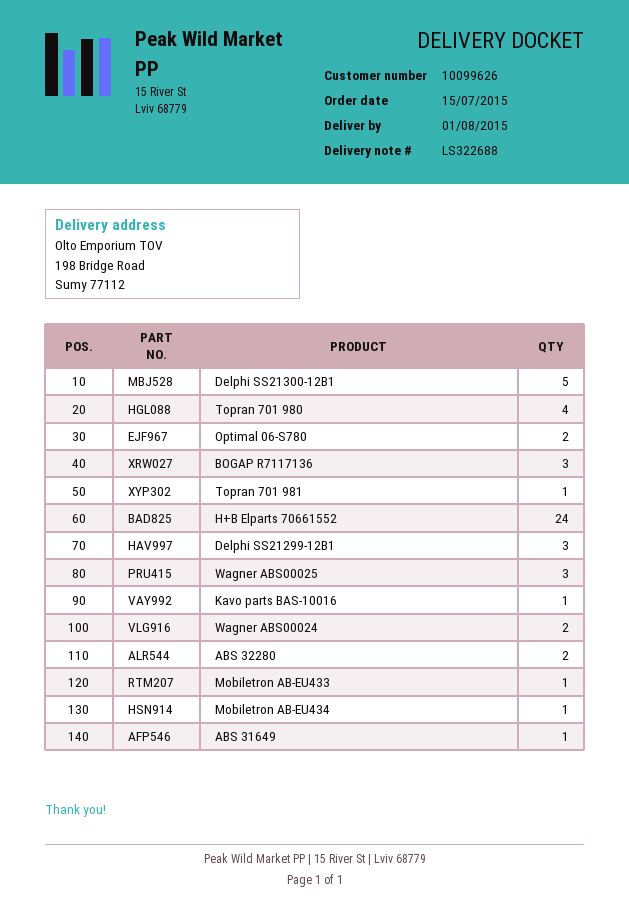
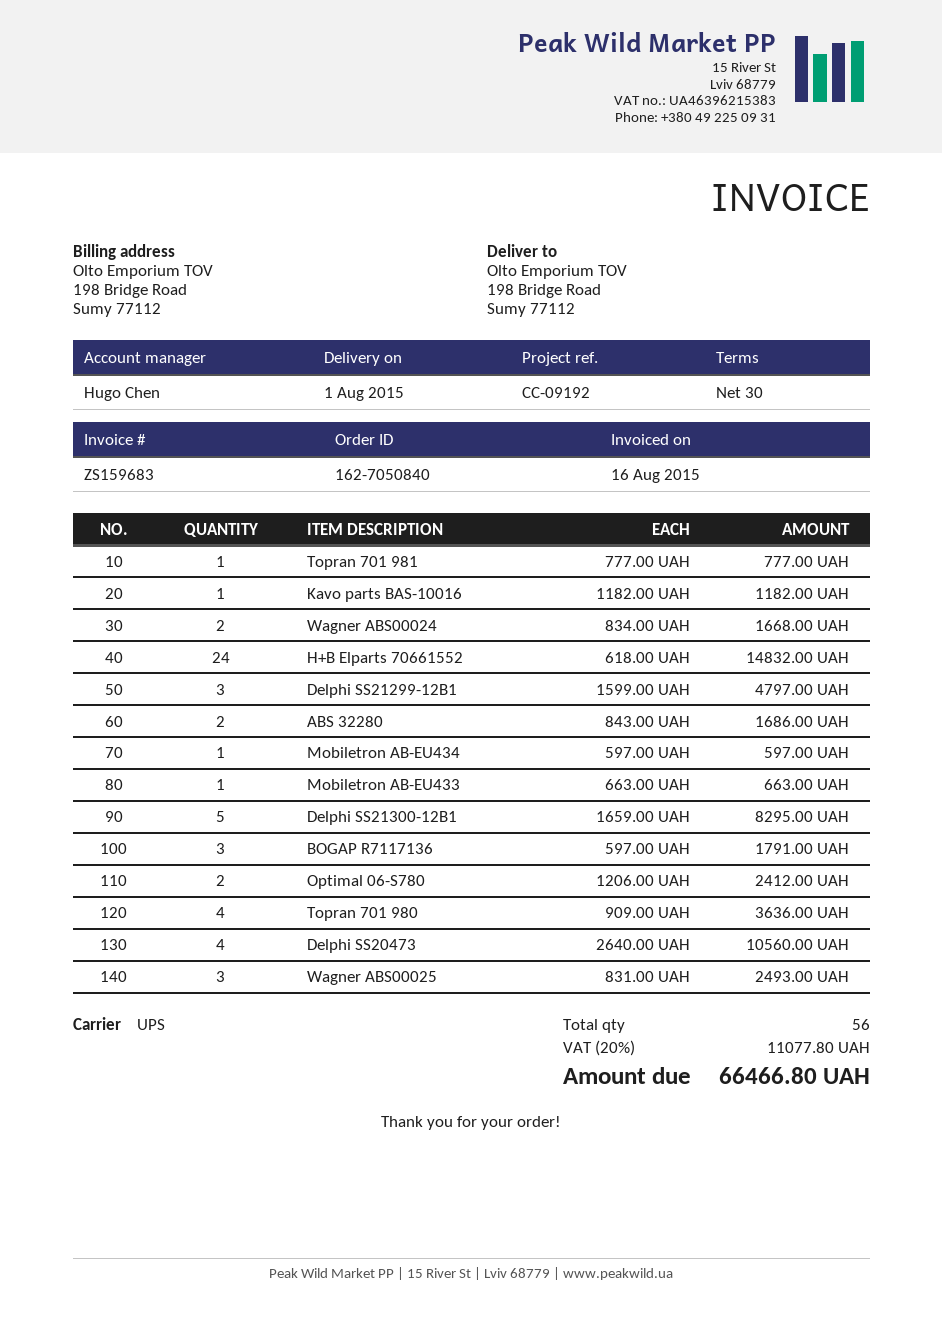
ABS 31649: 1 -> none
Delphi SS20473: none -> 4

